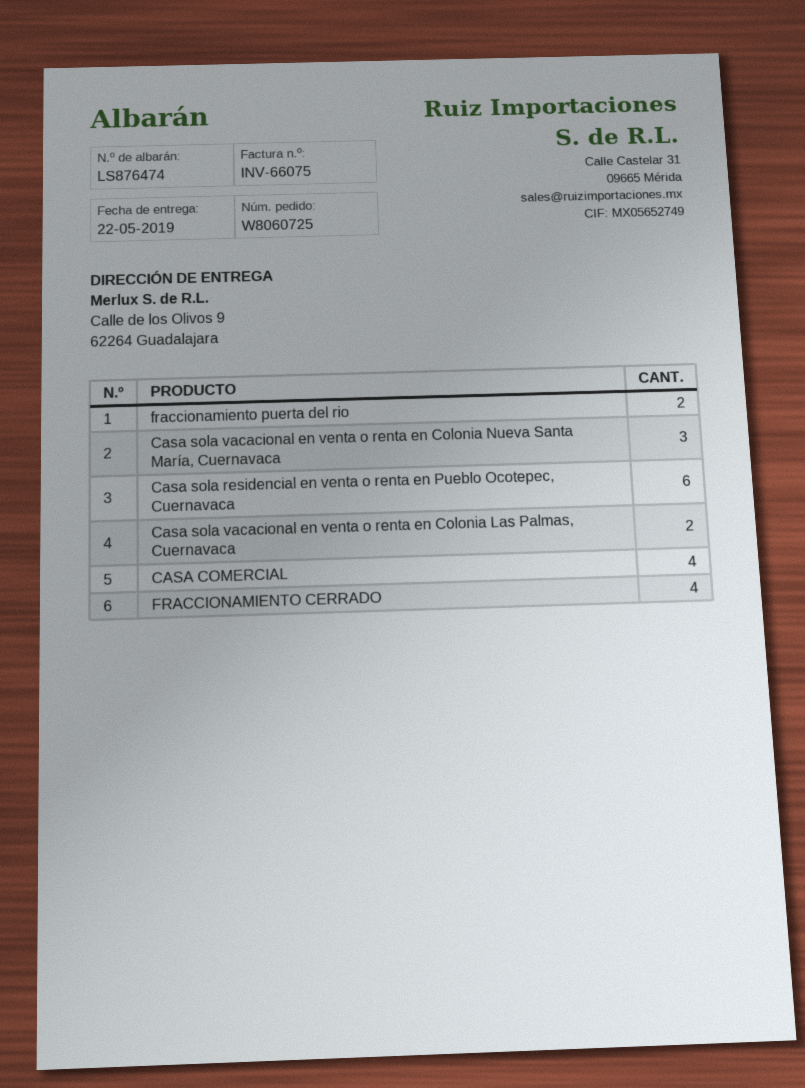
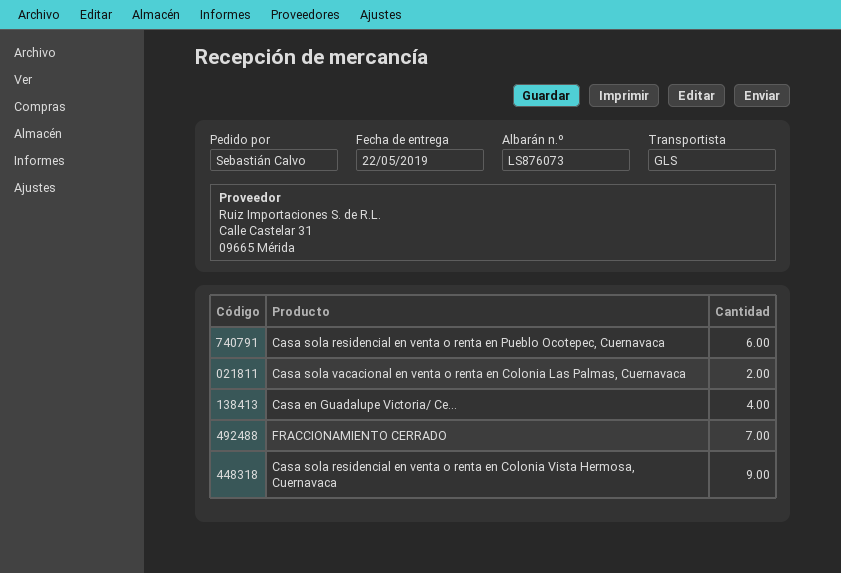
delivery note number: LS876474 -> LS876073
fraccionamiento puerta del rio: 2 -> none
Casa sola vacacional en venta o renta en Colonia Nueva Santa María, Cuernavaca: 3 -> none
CASA COMERCIAL: 4 -> none
FRACCIONAMIENTO CERRADO: 4 -> 7
Casa en Guadalupe Victoria/ Ce...: none -> 4
Casa sola residencial en venta o renta en Colonia Vista Hermosa, Cuernavaca: none -> 9

